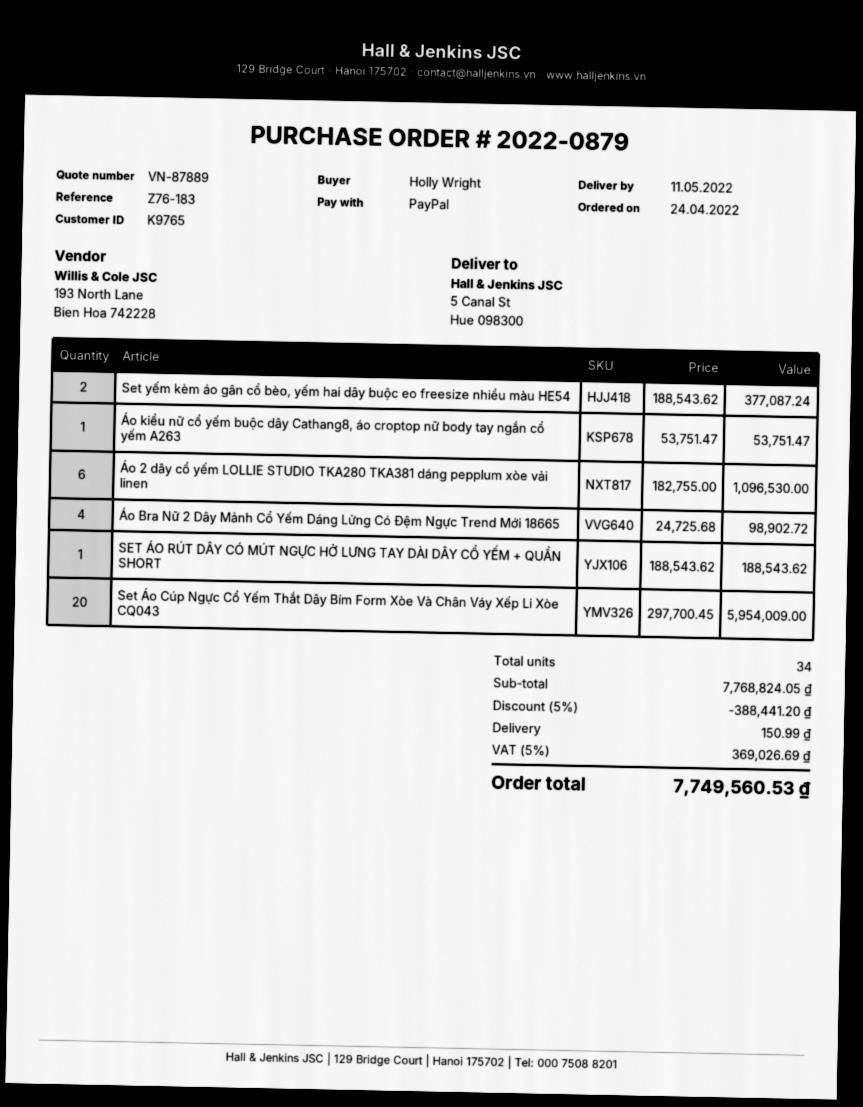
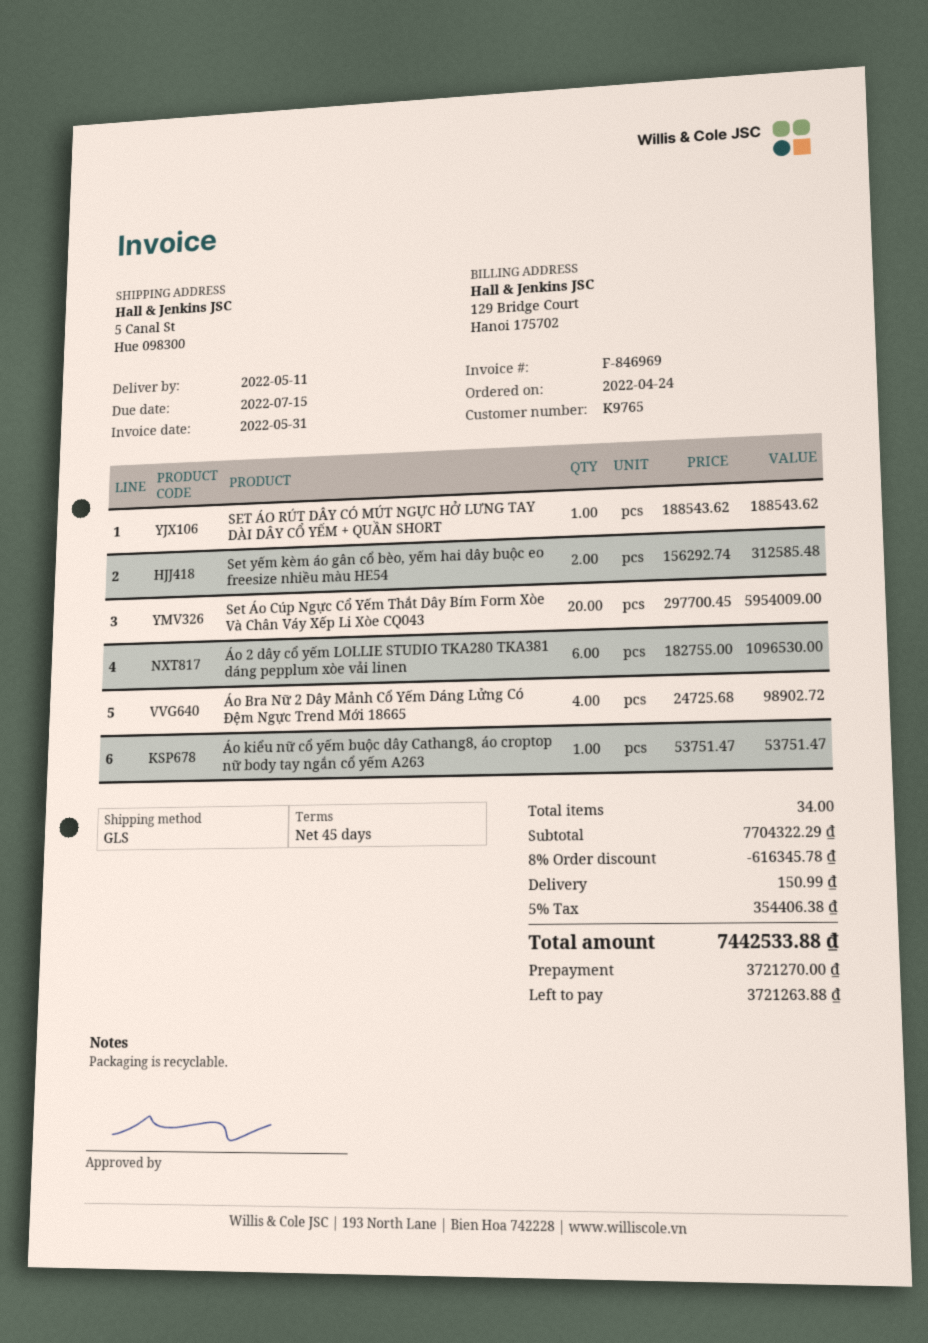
Set yếm kèm áo gân cổ bèo, yếm hai dây buộc eo freesize nhiều màu HE54: 2 x 188543.62 = 377087.24 -> 2 x 156292.74 = 312585.48
subtotal: 7768824.05 -> 7704322.29
discount: 5% = 388441.20 -> 8% = 616345.78
tax: 5% = 369026.69 -> 5% = 354406.38
total: 7749560.53 -> 7442533.88

